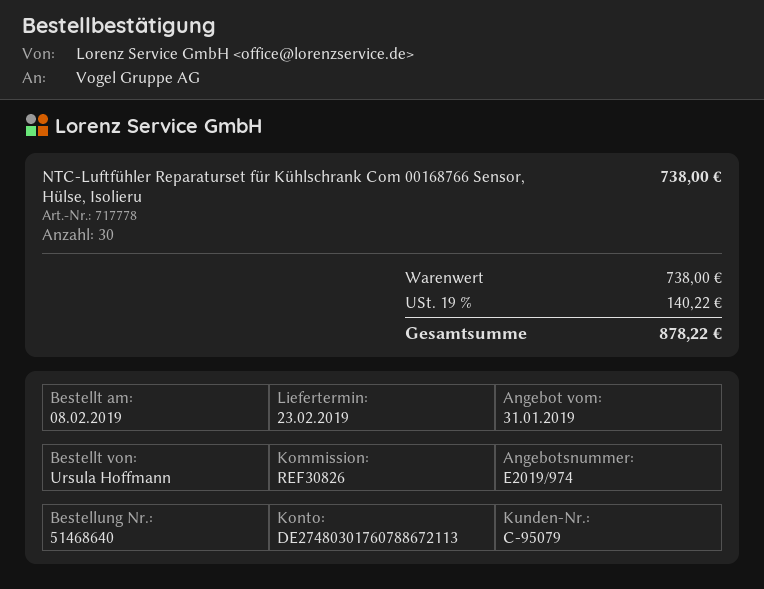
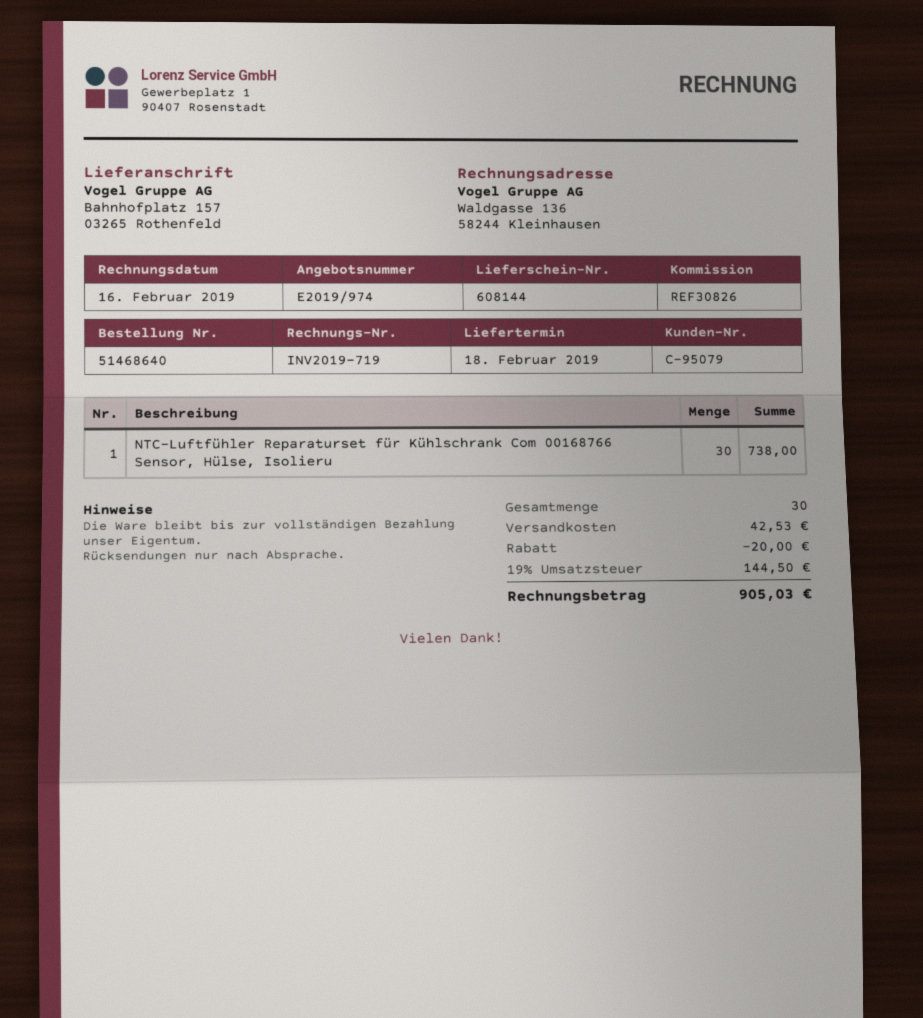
delivery date: 2019-02-23 -> 2019-02-18
discount: none -> 20.00
shipping: none -> 42.53
tax: 19% = 140.22 -> 19% = 144.50
total: 878.22 -> 905.03

